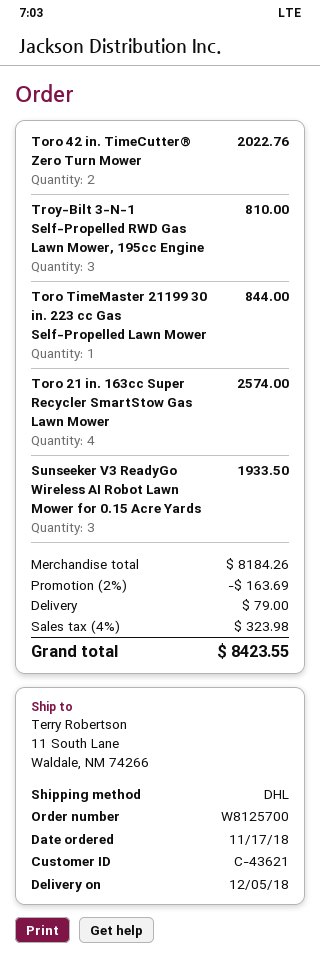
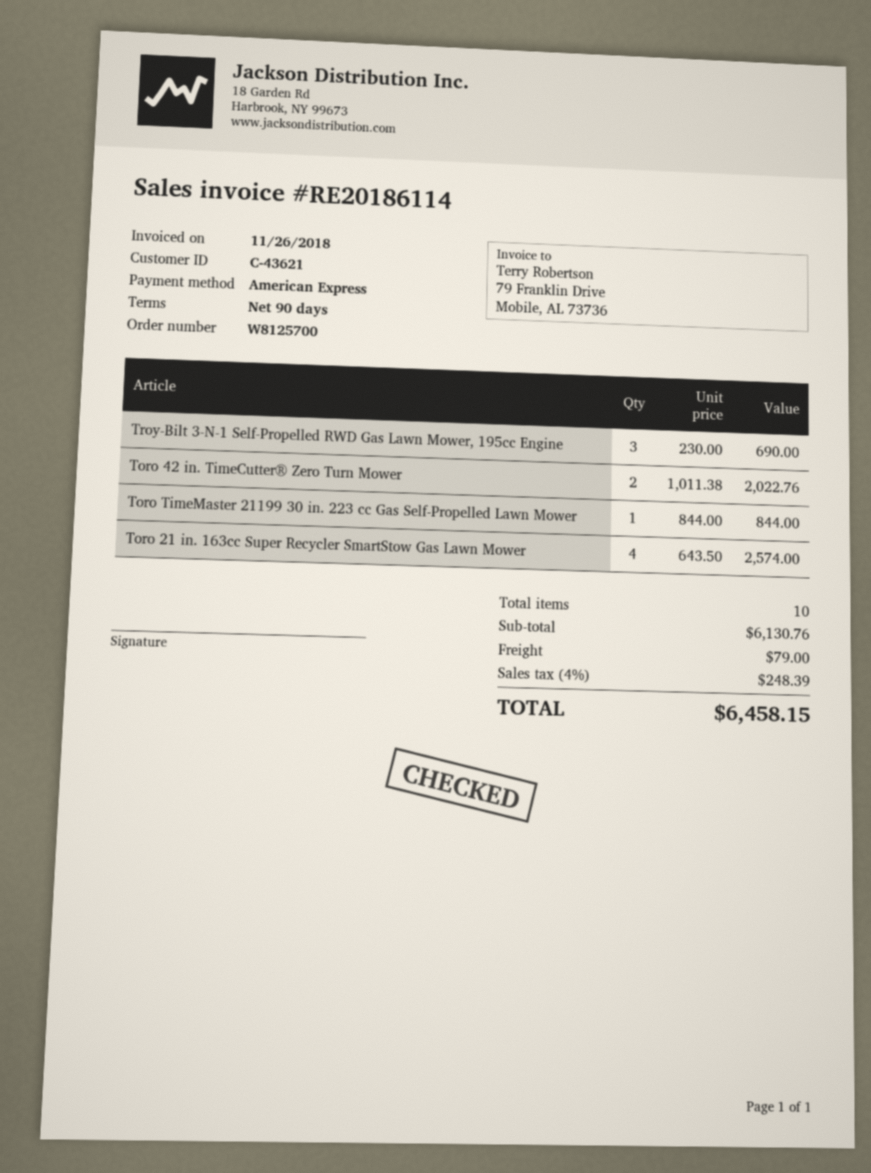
Troy-Bilt 3-N-1 Self-Propelled RWD Gas Lawn Mower, 195cc Engine: 3 for 810.00 -> 3 for 690.00
Sunseeker V3 ReadyGo Wireless AI Robot Lawn Mower for 0.15 Acre Yards: 3 for 1933.50 -> none
subtotal: 8184.26 -> 6130.76
discount: 2% = 163.69 -> none
tax: 4% = 323.98 -> 4% = 248.39
total: 8423.55 -> 6458.15

